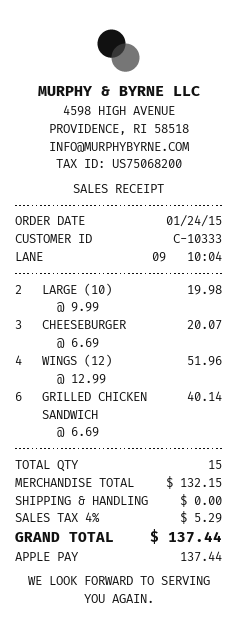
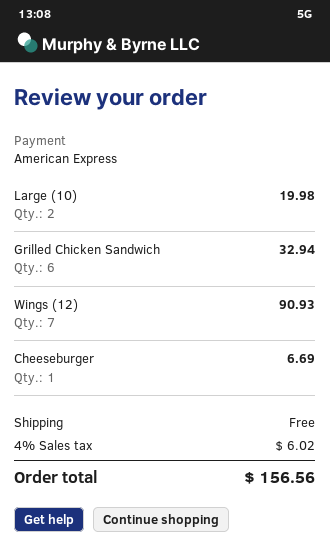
payment method: Apple Pay -> American Express
CHEESEBURGER: 3 for 20.07 -> 1 for 6.69
WINGS (12): 4 for 51.96 -> 7 for 90.93
GRILLED CHICKEN SANDWICH: 6 for 40.14 -> 6 for 32.94
tax: 4% = 5.29 -> 4% = 6.02
total: 137.44 -> 156.56

